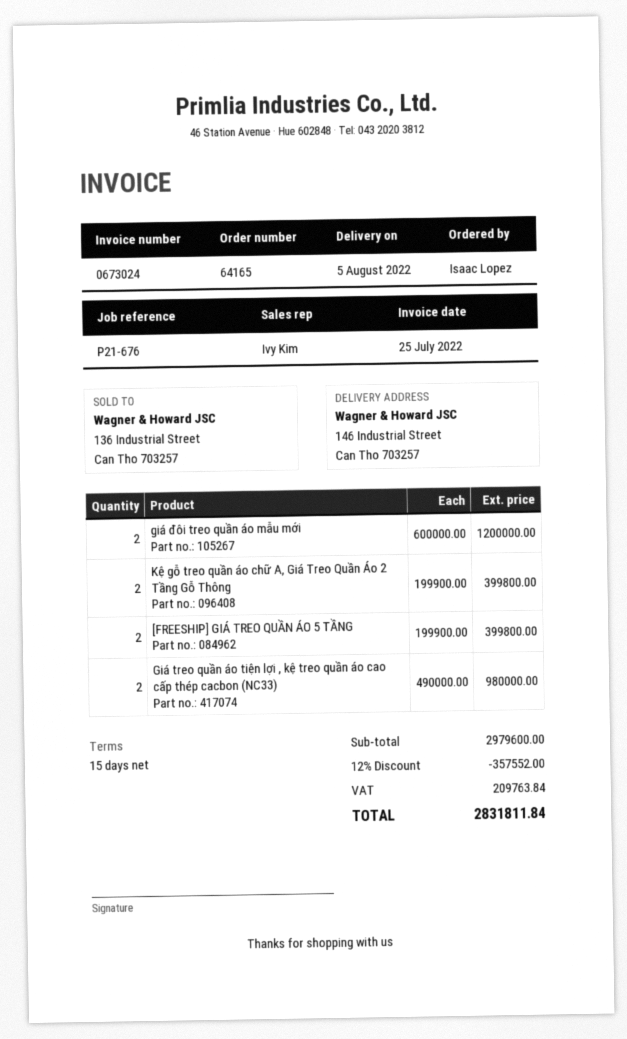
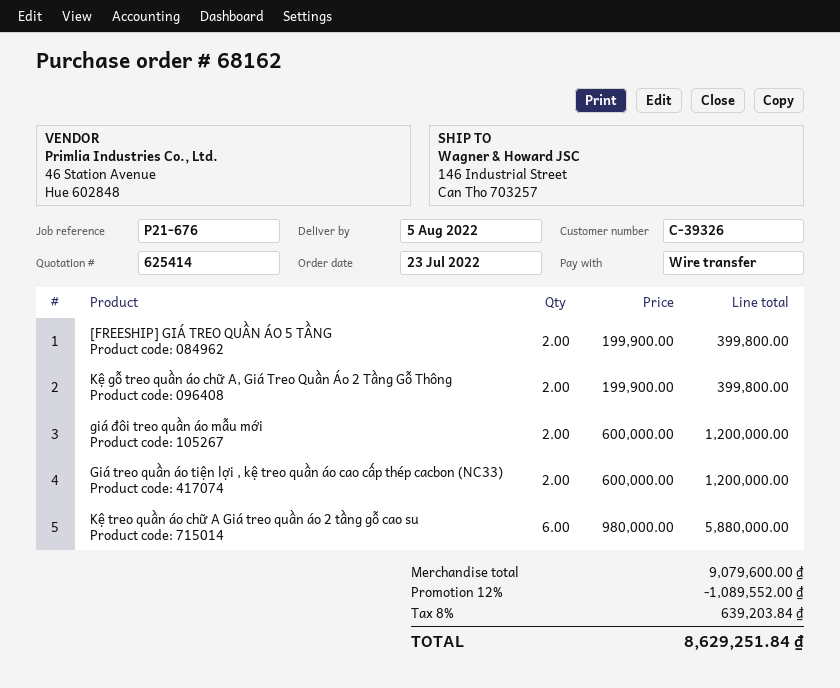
order number: 64165 -> 68162
Giá treo quần áo tiện lợi , kệ treo quần áo cao cấp thép cacbon (NC33): 2 x 490000.00 = 980000.00 -> 2 x 600000.00 = 1200000.00
Kệ treo quần áo chữ A Giá treo quần áo 2 tầng gỗ cao su: none -> 6 x 980000.00 = 5880000.00
subtotal: 2979600.00 -> 9079600.00
discount: 12% = 357552.00 -> 12% = 1089552.00
tax: 209763.84 -> 639203.84
total: 2831811.84 -> 8629251.84

